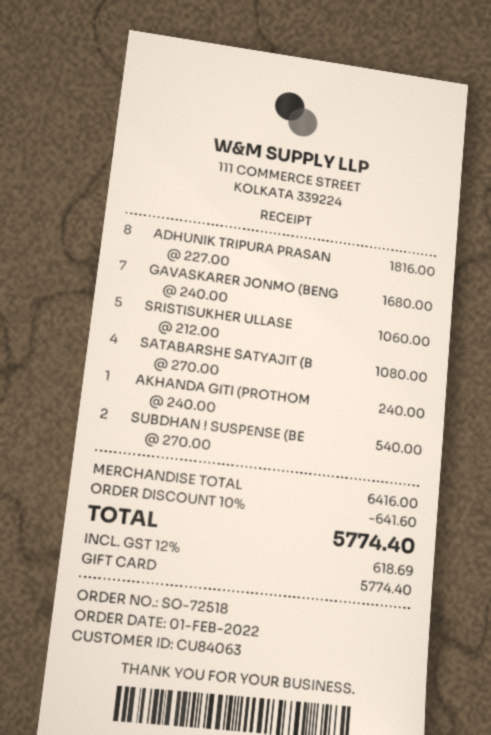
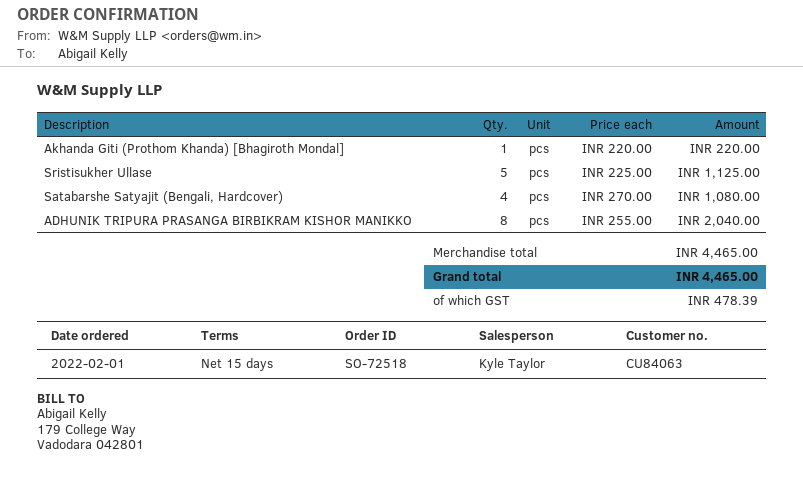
ADHUNIK TRIPURA PRASAN: 8 x 227.00 = 1816.00 -> 8 x 255.00 = 2040.00
GAVASKARER JONMO (BENG: 7 x 240.00 = 1680.00 -> none
SRISTISUKHER ULLASE: 5 x 212.00 = 1060.00 -> 5 x 225.00 = 1125.00
AKHANDA GITI (PROTHOM: 1 x 240.00 = 240.00 -> 1 x 220.00 = 220.00
SUBDHAN ! SUSPENSE (BE: 2 x 270.00 = 540.00 -> none
subtotal: 6416.00 -> 4465.00
discount: 10% = 641.60 -> none
tax: 618.69 -> 478.39
total: 5774.40 -> 4465.00

